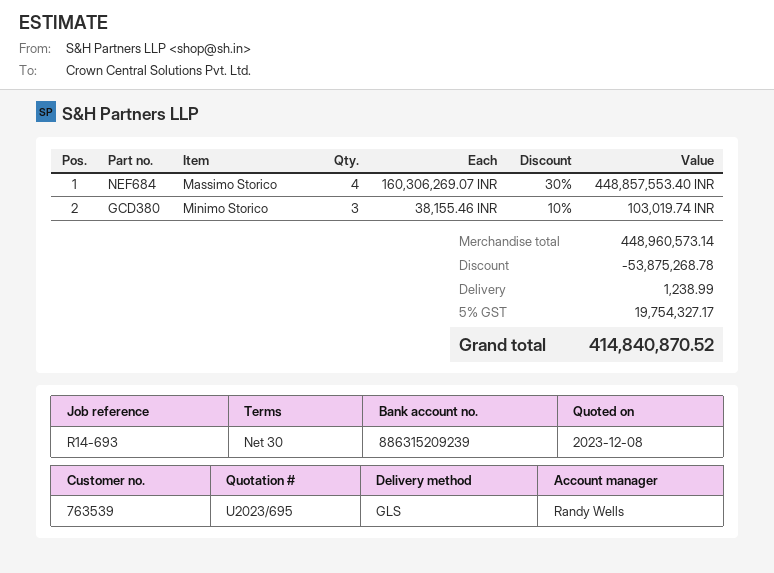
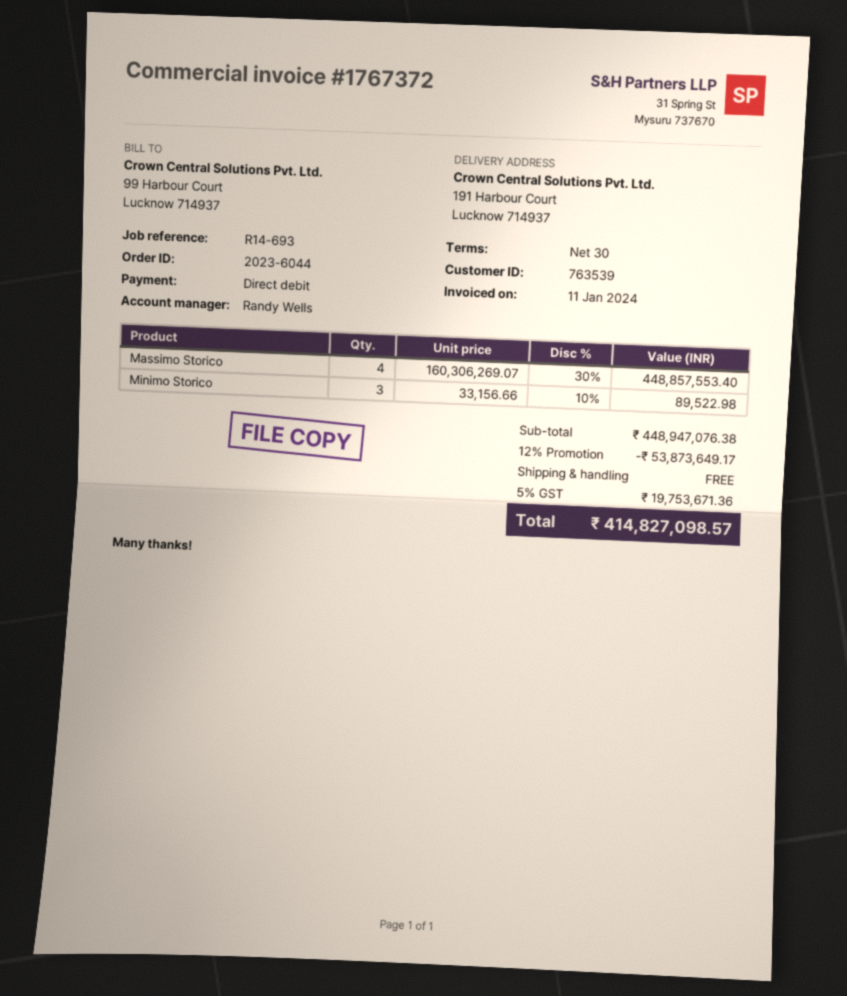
Minimo Storico: 3 x 38155.46 - 10% = 103019.74 -> 3 x 33156.66 - 10% = 89522.98
subtotal: 448960573.14 -> 448947076.38
discount: 53875268.78 -> 53873649.17
shipping: 1238.99 -> 0.00
tax: 5% = 19754327.17 -> 5% = 19753671.36
total: 414840870.52 -> 414827098.57

